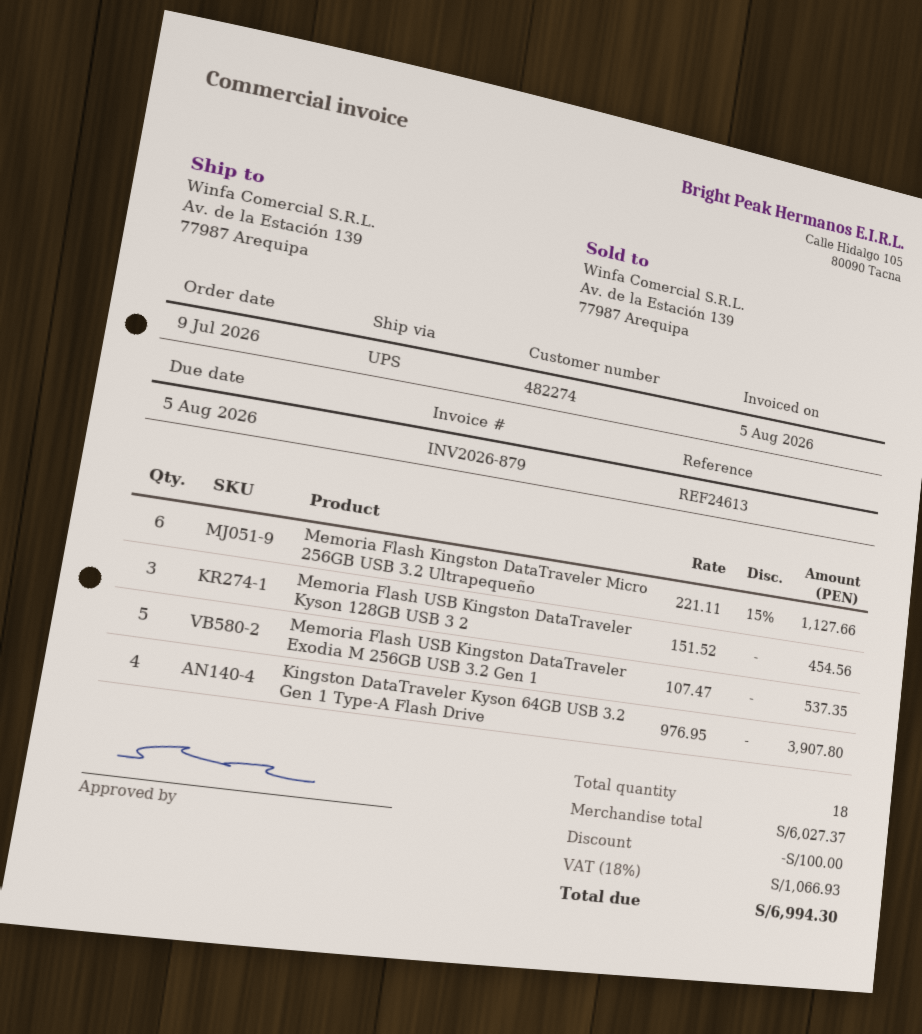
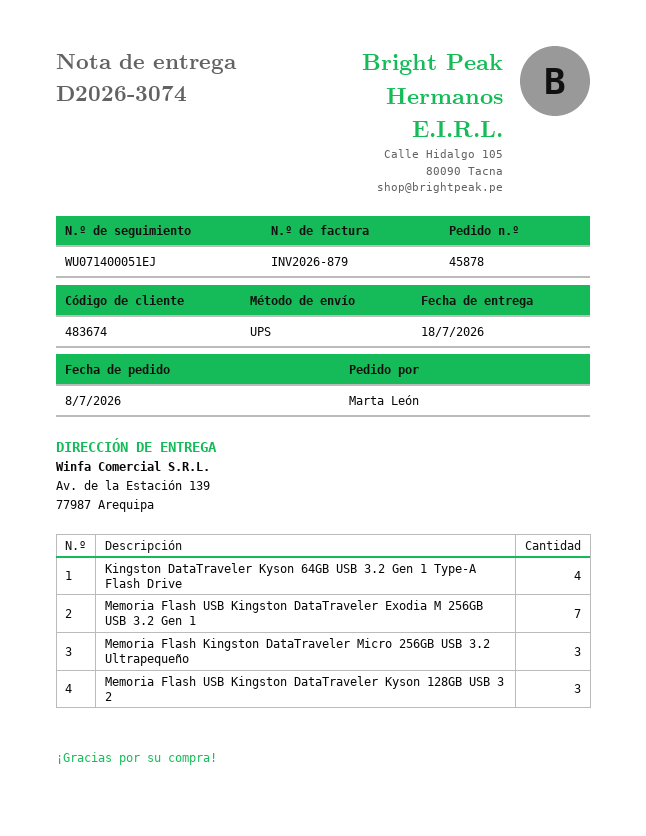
order date: 2026-07-09 -> 2026-07-08
customer number: 482274 -> 483674
Memoria Flash Kingston DataTraveler Micro 256GB USB 3.2 Ultrapequeño: 6 -> 3
Memoria Flash USB Kingston DataTraveler Exodia M 256GB USB 3.2 Gen 1: 5 -> 7

